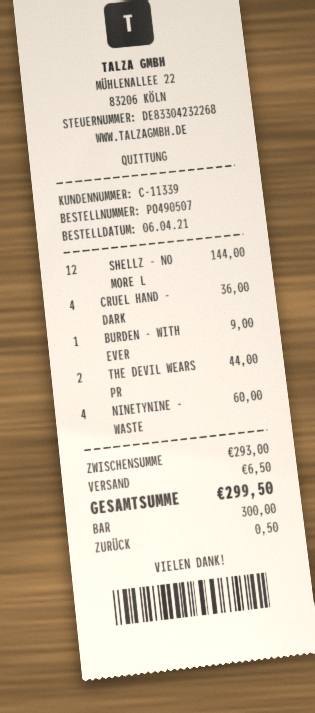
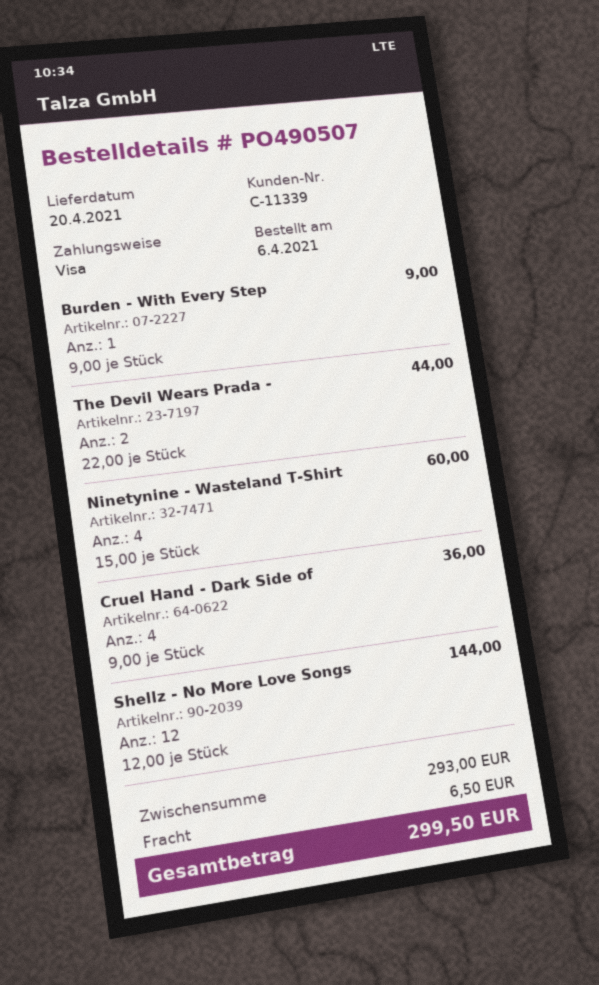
payment method: cash -> Visa

